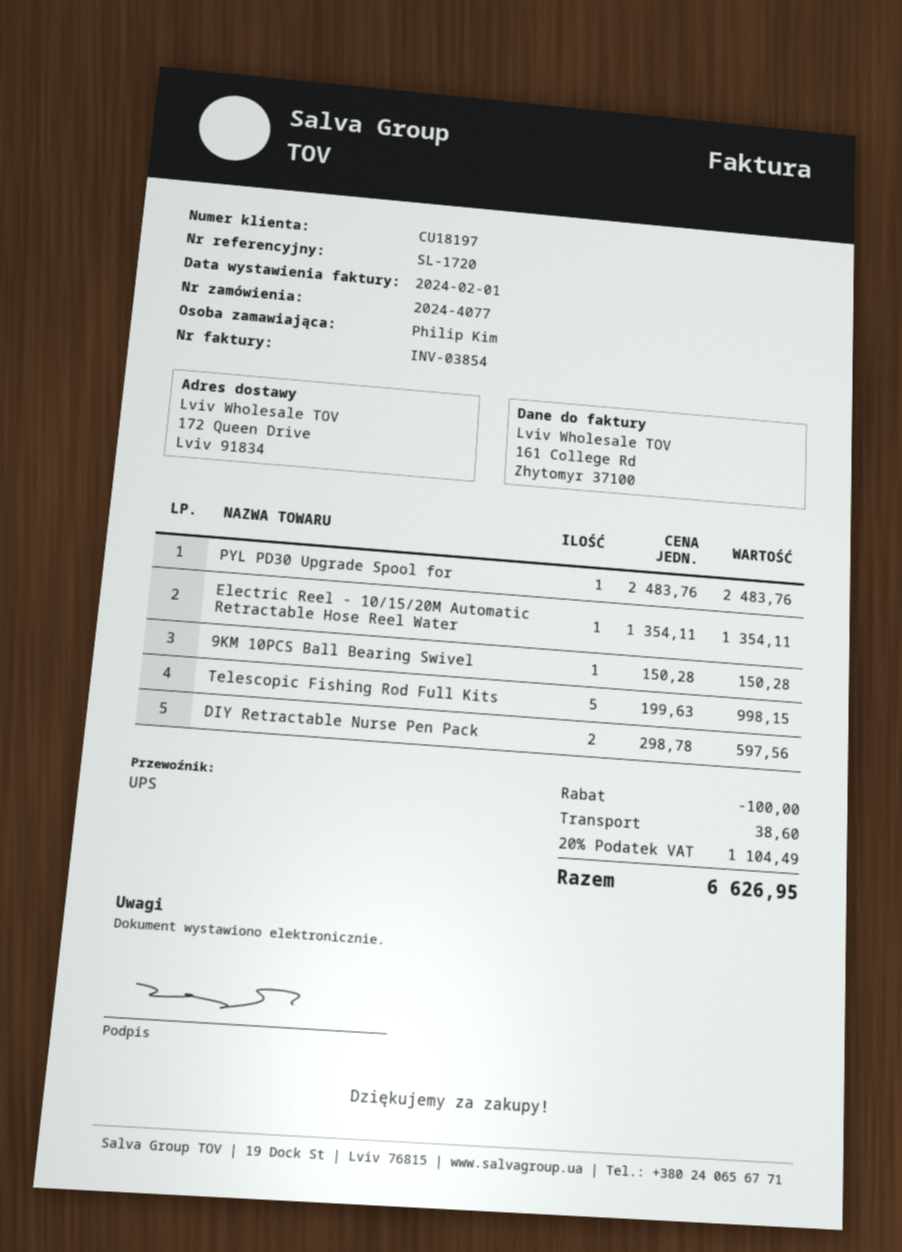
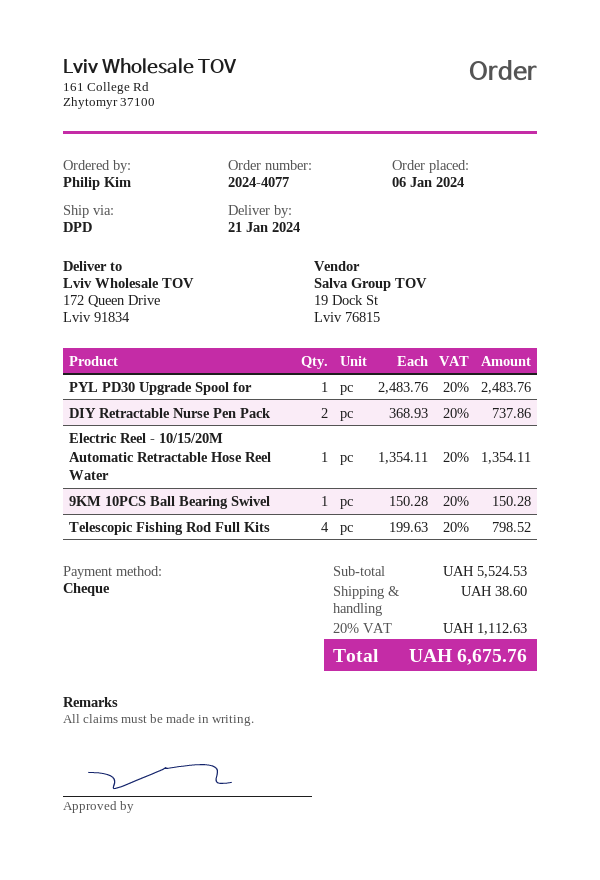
shipping method: UPS -> DPD
Telescopic Fishing Rod Full Kits: 5 x 199.63 = 998.15 -> 4 x 199.63 = 798.52
DIY Retractable Nurse Pen Pack: 2 x 298.78 = 597.56 -> 2 x 368.93 = 737.86
discount: 100.00 -> none
tax: 20% = 1104.49 -> 20% = 1112.63
total: 6626.95 -> 6675.76

